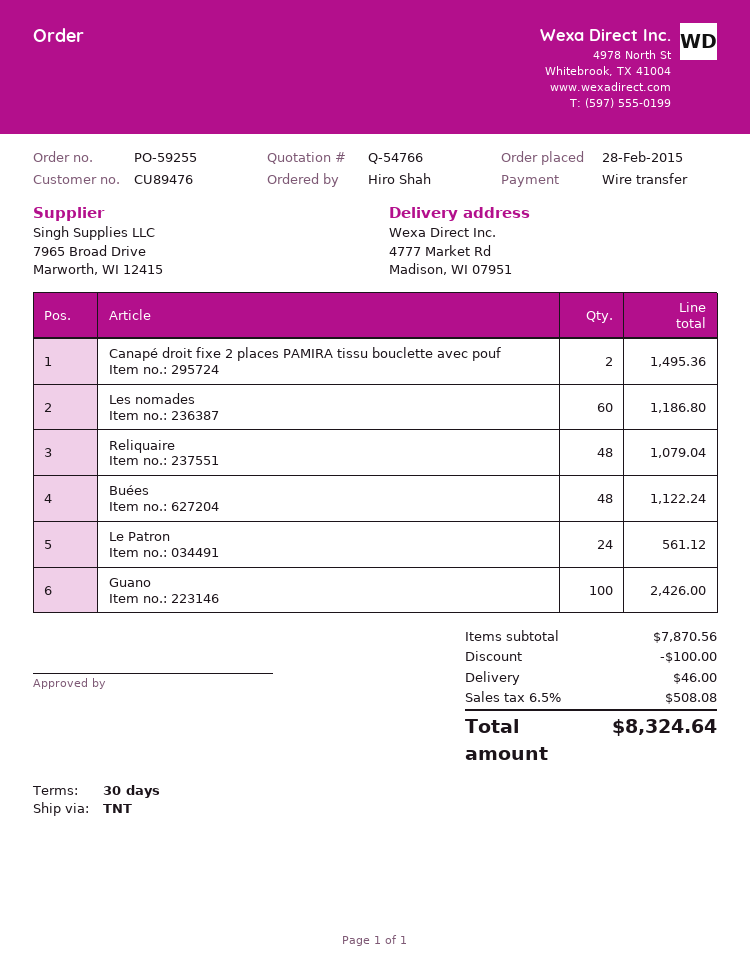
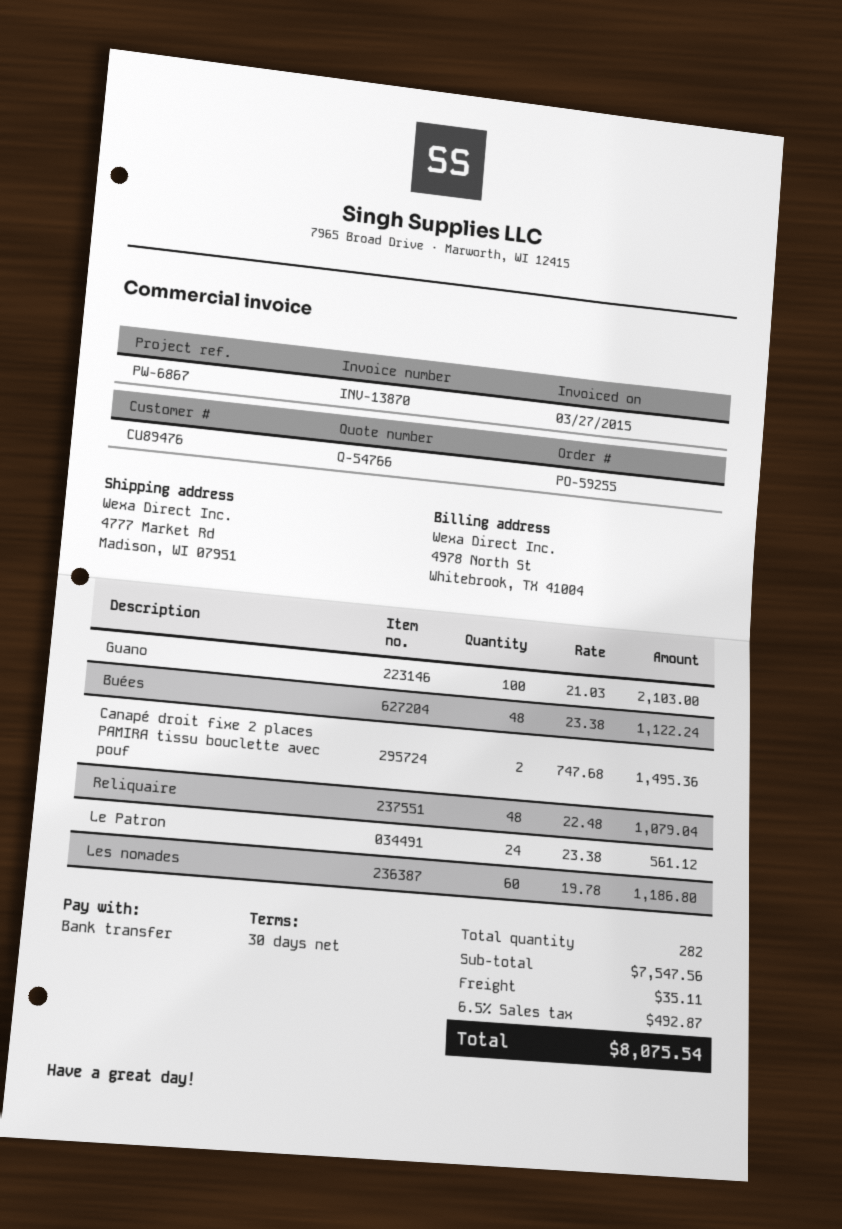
Guano: 100 for 2426.00 -> 100 for 2103.00
subtotal: 7870.56 -> 7547.56
discount: 100.00 -> none
shipping: 46.00 -> 35.11
tax: 6.5% = 508.08 -> 6.5% = 492.87
total: 8324.64 -> 8075.54

